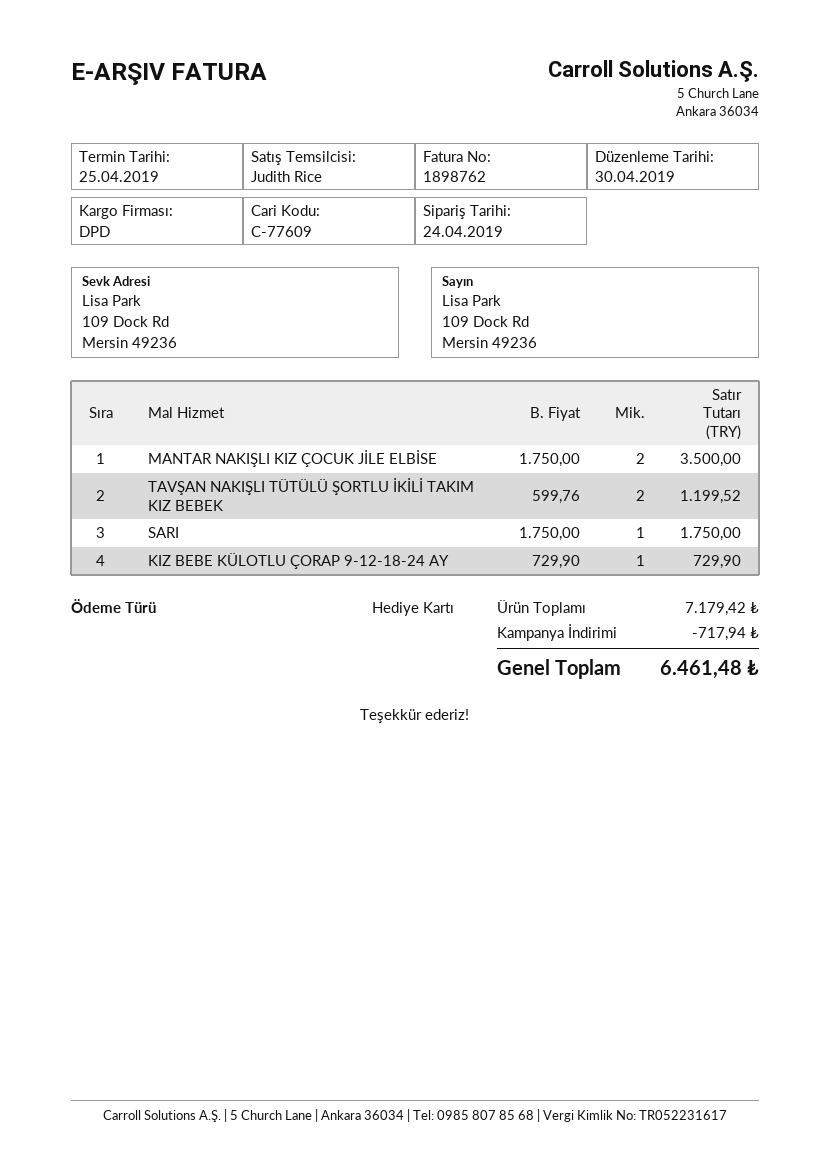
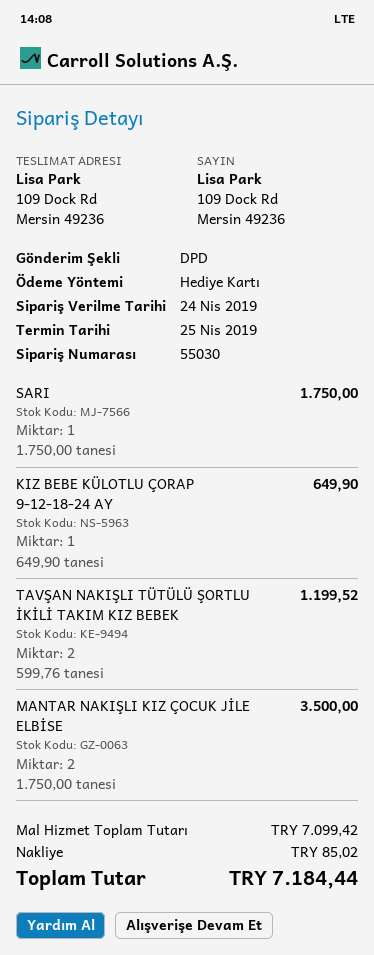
KIZ BEBE KÜLOTLU ÇORAP 9-12-18-24 AY: 1 x 729.90 = 729.90 -> 1 x 649.90 = 649.90
subtotal: 7179.42 -> 7099.42
discount: 717.94 -> none
shipping: none -> 85.02
total: 6461.48 -> 7184.44

